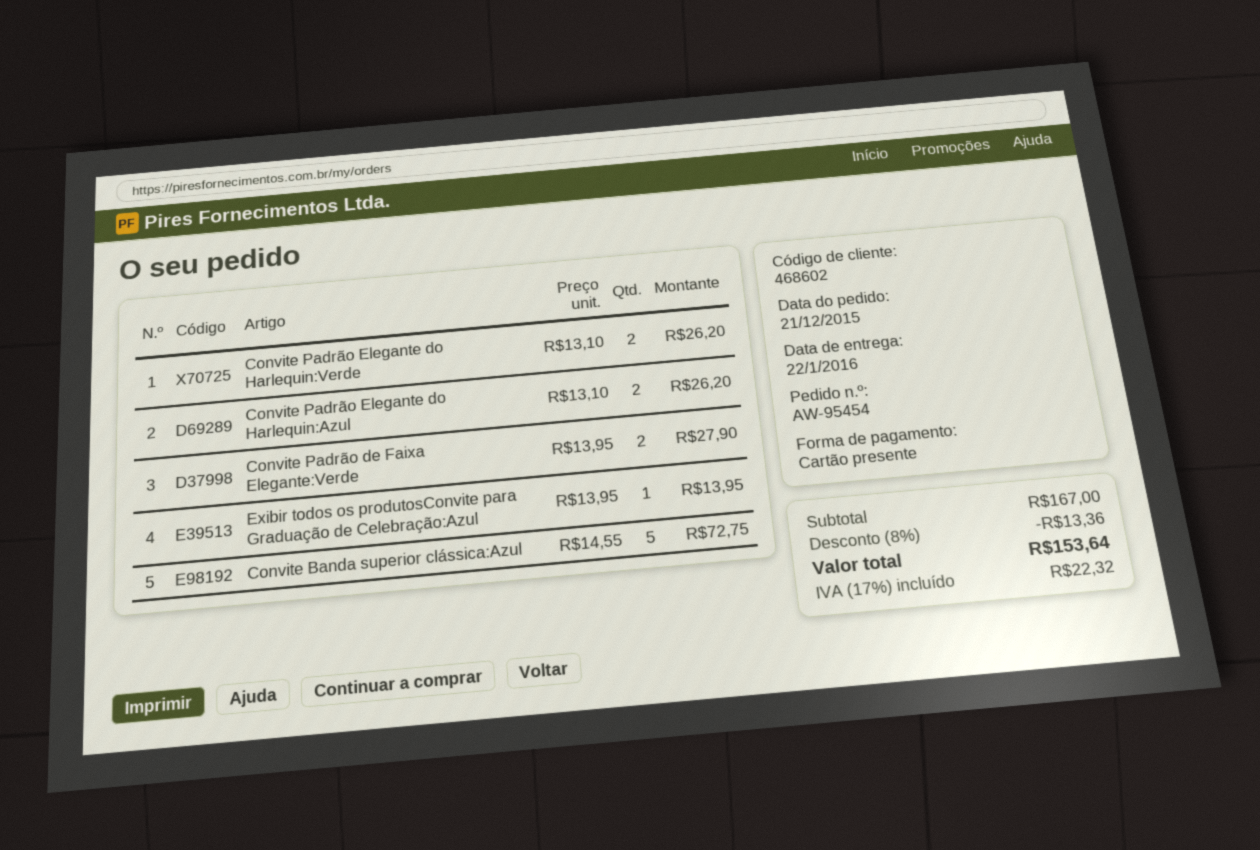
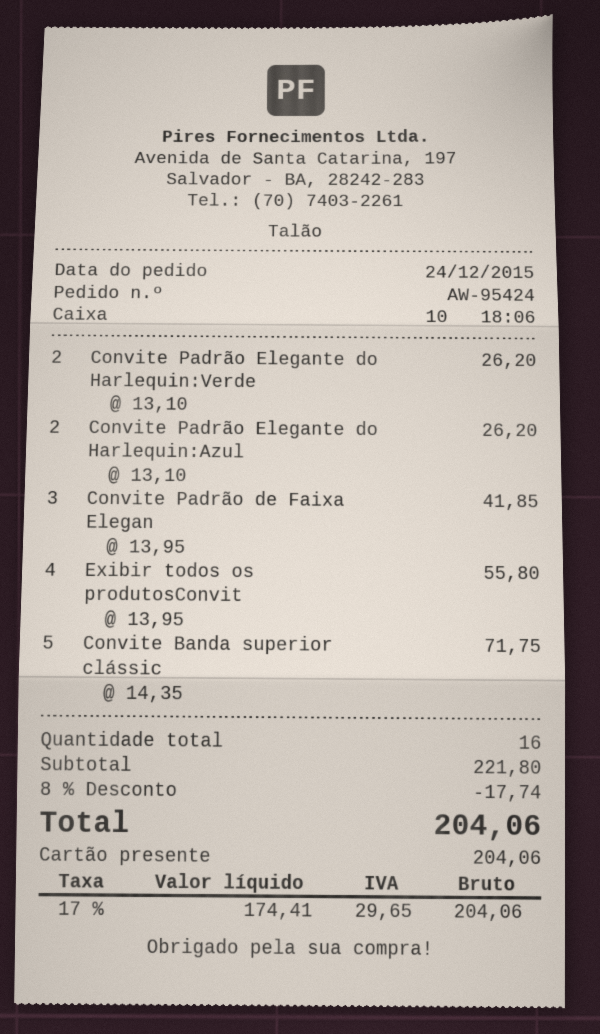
order number: AW-95454 -> AW-95424
order date: 2015-12-21 -> 2015-12-24
Convite Padrão de Faixa Elegante:Verde: 2 x 13.95 = 27.90 -> 3 x 13.95 = 41.85
Exibir todos os produtosConvite para Graduação de Celebração:Azul: 1 x 13.95 = 13.95 -> 4 x 13.95 = 55.80
Convite Banda superior clássica:Azul: 5 x 14.55 = 72.75 -> 5 x 14.35 = 71.75
subtotal: 167.00 -> 221.80
discount: 8% = 13.36 -> 8% = 17.74
tax: 17% = 22.32 -> 17% = 29.65
total: 153.64 -> 204.06

